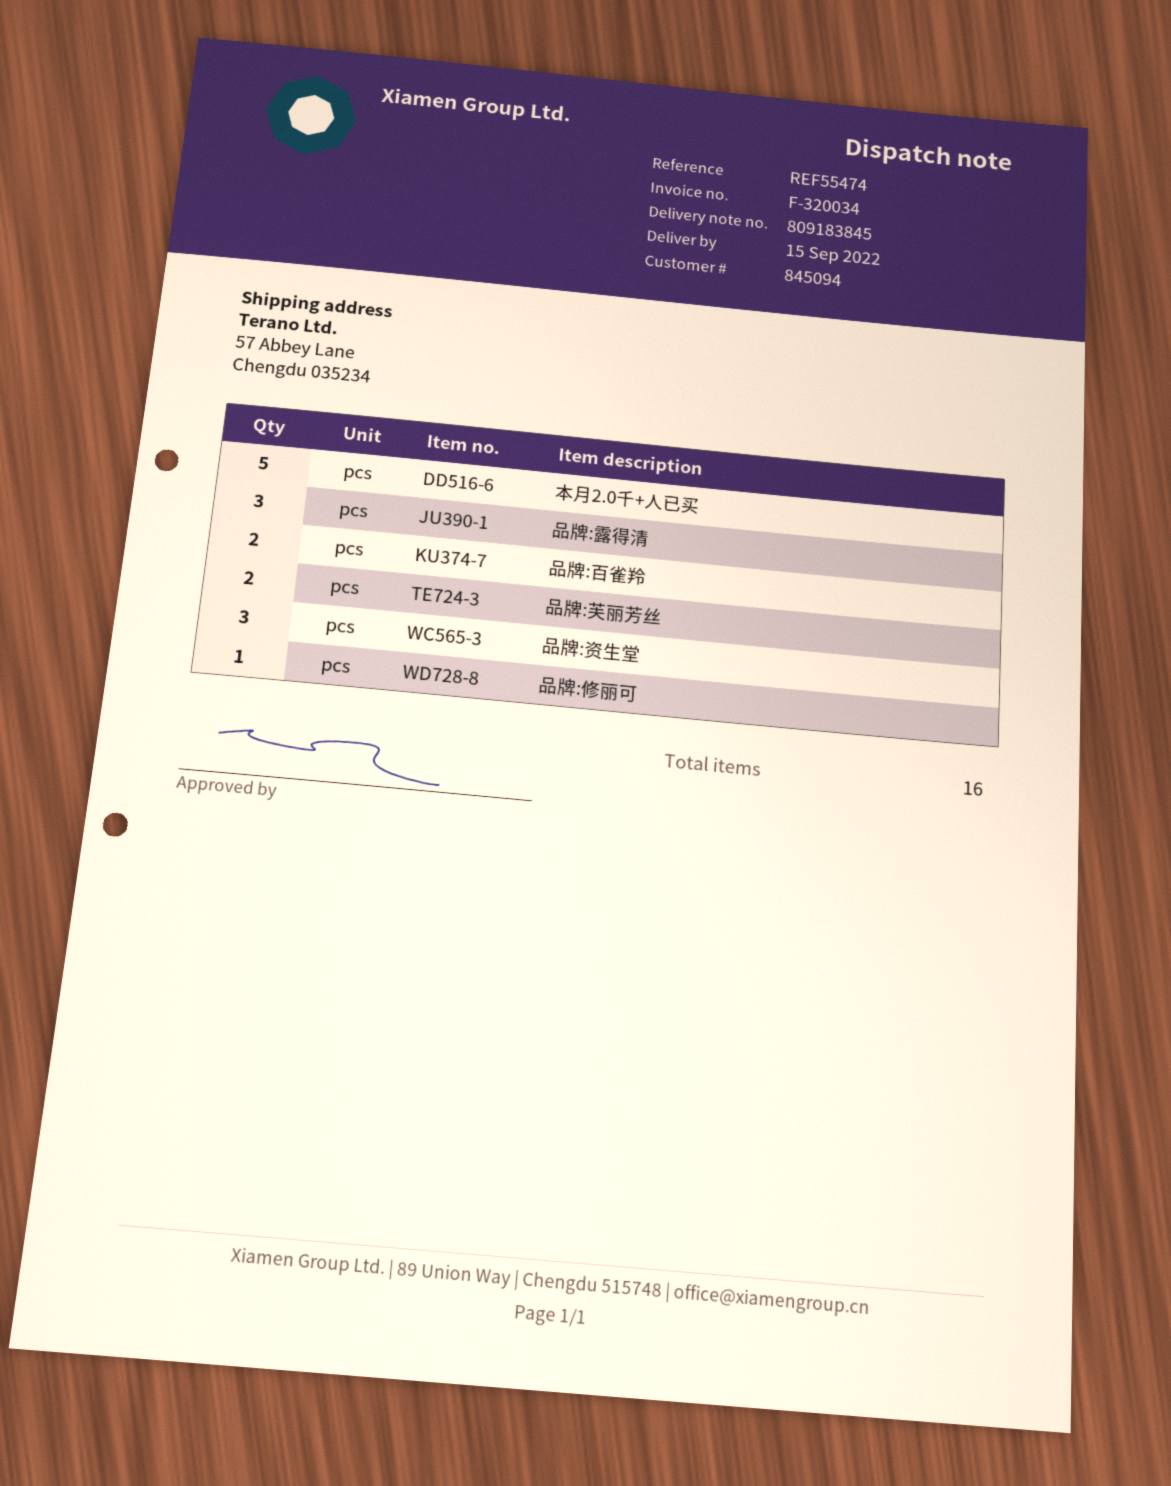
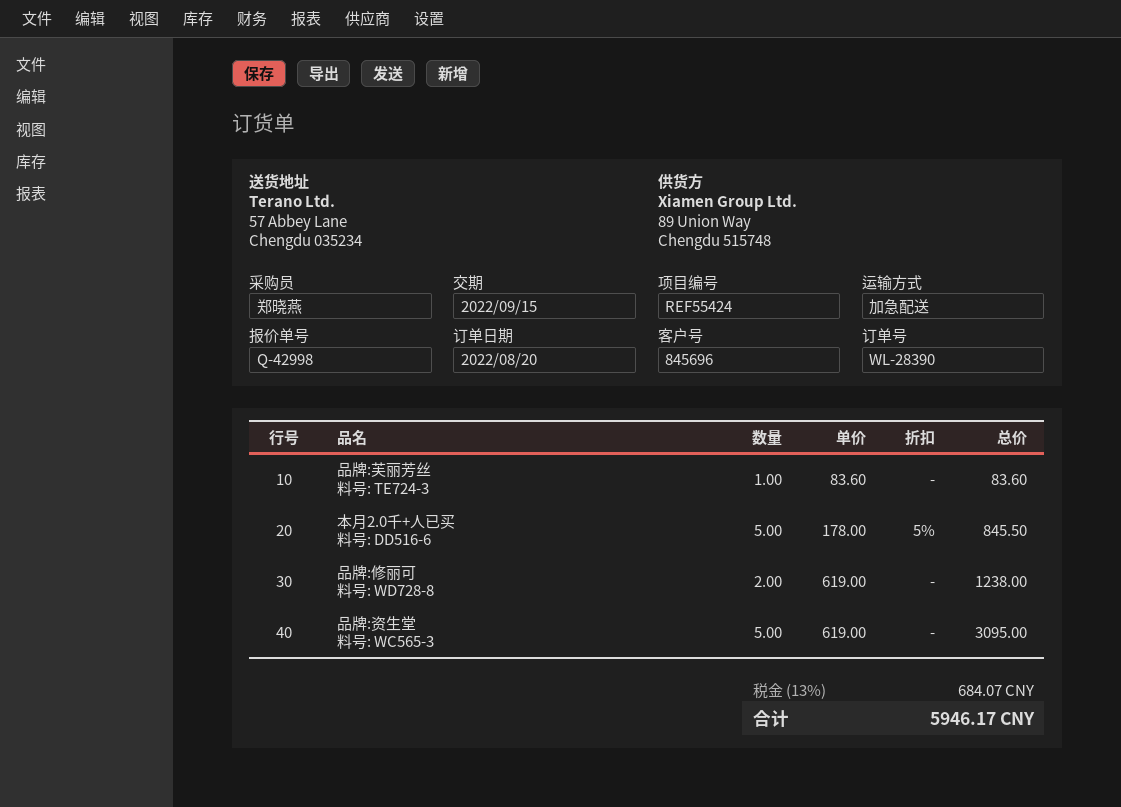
customer number: 845094 -> 845696
reference: REF55474 -> REF55424
品牌:露得清: 3 -> none
品牌:百雀羚: 2 -> none
品牌:芙丽芳丝: 2 -> 1
品牌:资生堂: 3 -> 5
品牌:修丽可: 1 -> 2

